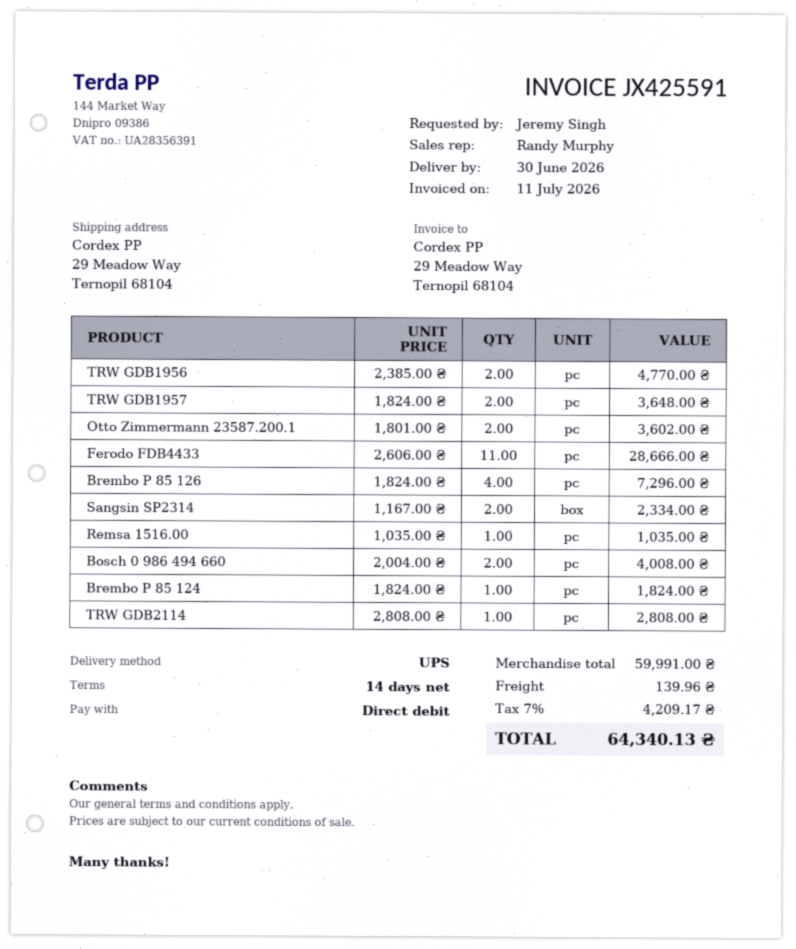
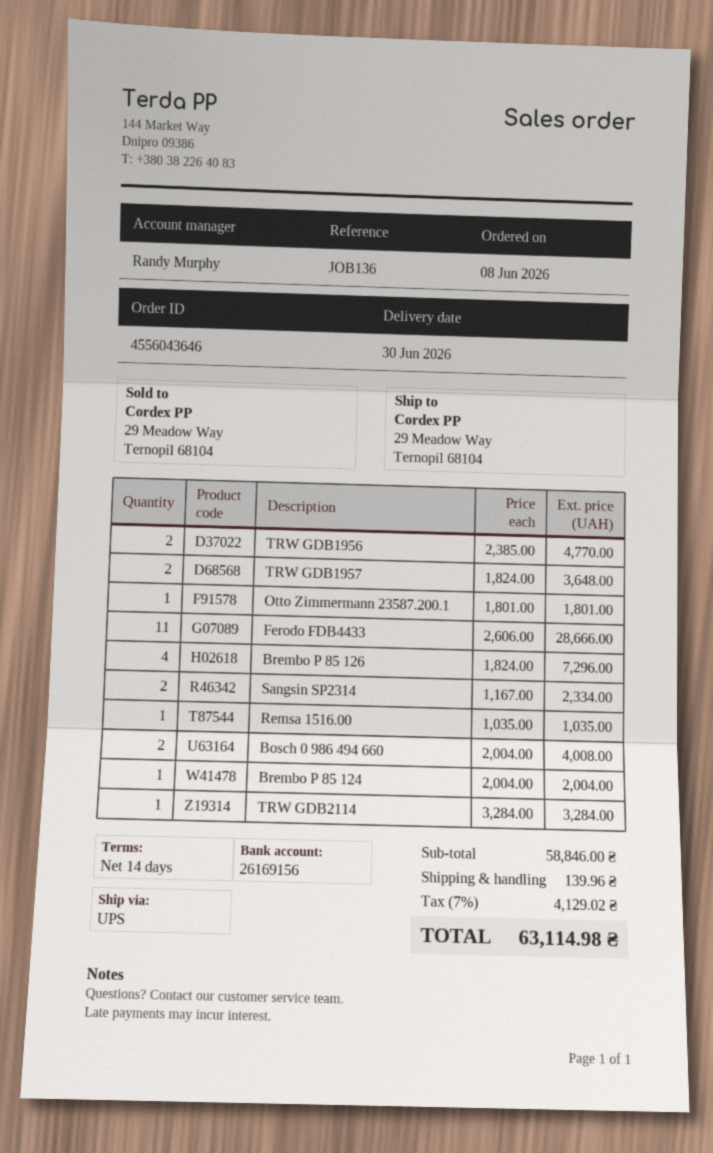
Otto Zimmermann 23587.200.1: 2 x 1801.00 = 3602.00 -> 1 x 1801.00 = 1801.00
Brembo P 85 124: 1 x 1824.00 = 1824.00 -> 1 x 2004.00 = 2004.00
TRW GDB2114: 1 x 2808.00 = 2808.00 -> 1 x 3284.00 = 3284.00
subtotal: 59991.00 -> 58846.00
tax: 7% = 4209.17 -> 7% = 4129.02
total: 64340.13 -> 63114.98

